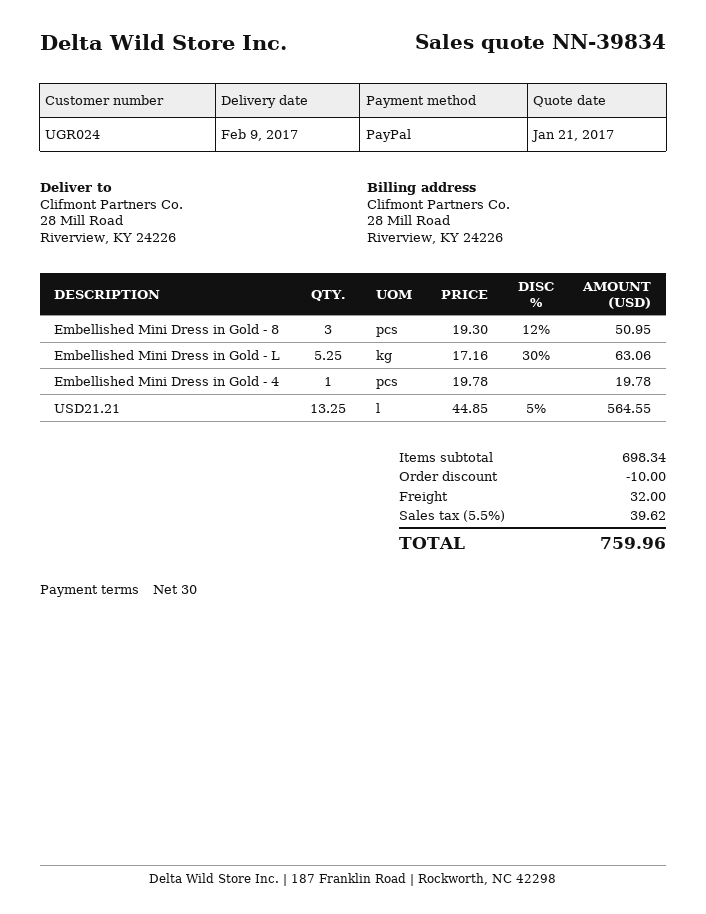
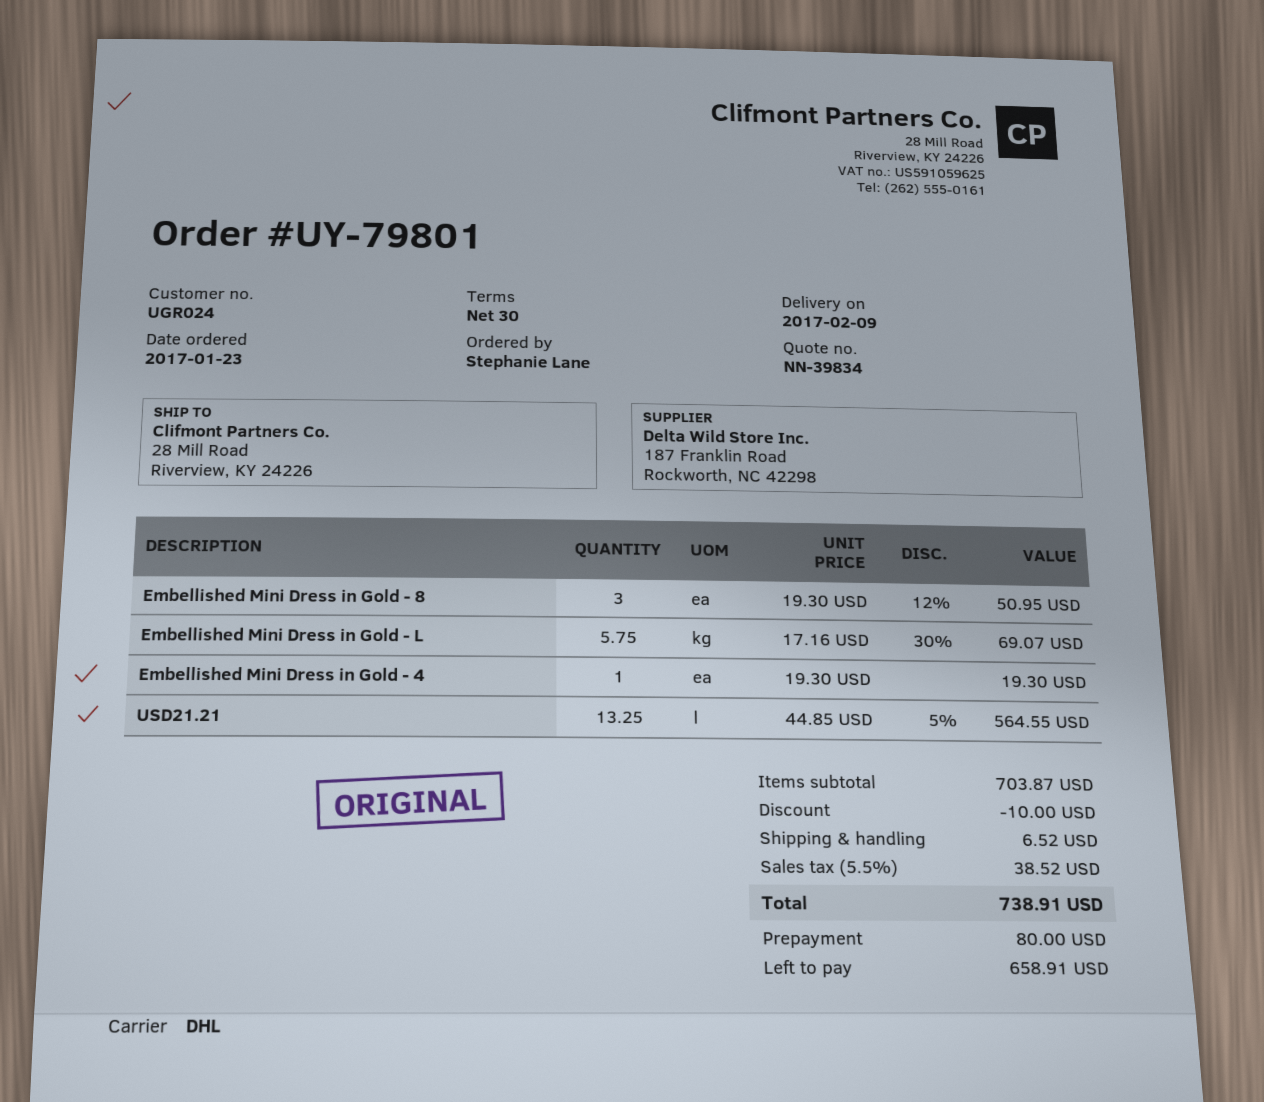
Embellished Mini Dress in Gold - L: 5.25 x 17.16 - 30% = 63.06 -> 5.75 x 17.16 - 30% = 69.07
Embellished Mini Dress in Gold - 4: 1 x 19.78 = 19.78 -> 1 x 19.30 = 19.30
subtotal: 698.34 -> 703.87
shipping: 32.00 -> 6.52
tax: 5.5% = 39.62 -> 5.5% = 38.52
total: 759.96 -> 738.91

